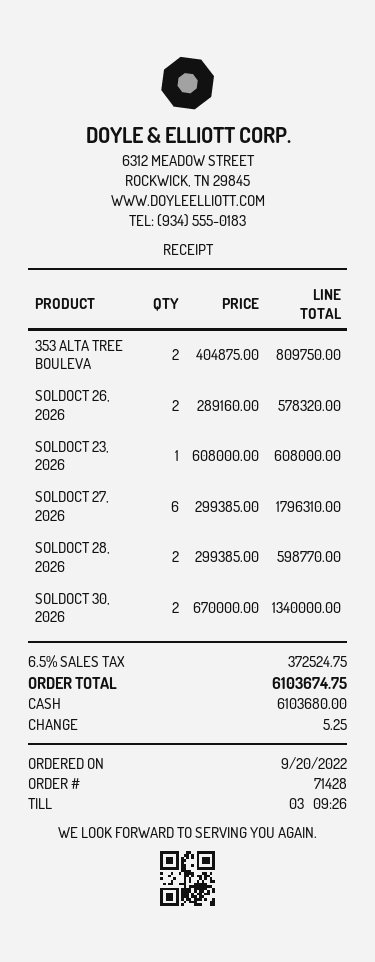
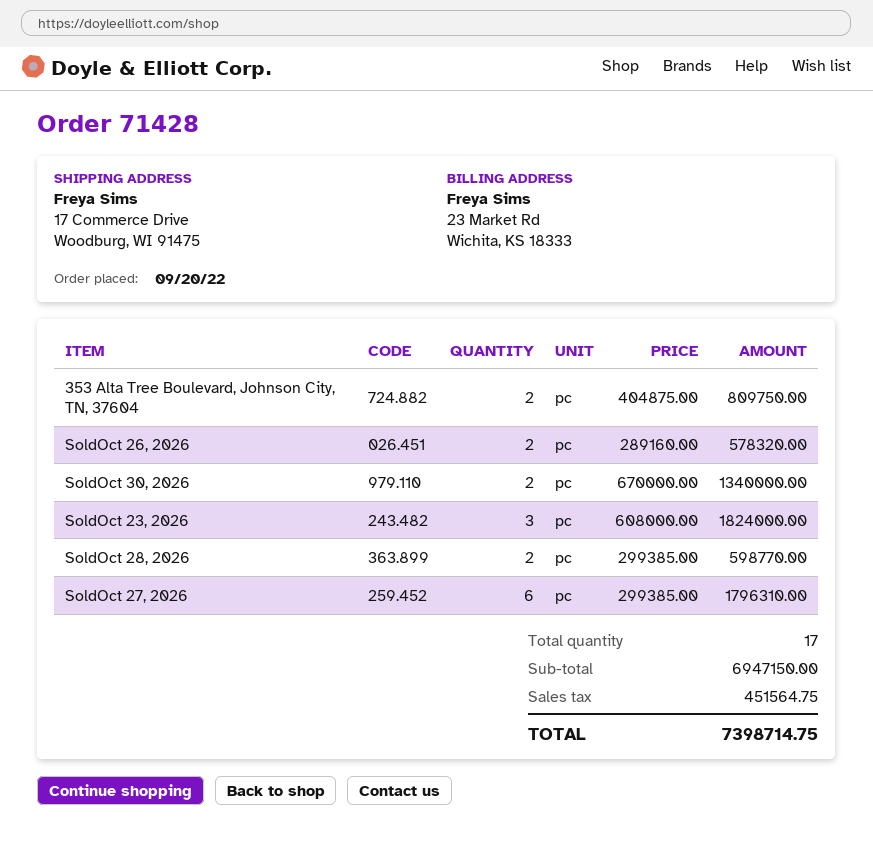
SOLDOCT 23, 2026: 1 x 608000.00 = 608000.00 -> 3 x 608000.00 = 1824000.00
tax: 372524.75 -> 451564.75
total: 6103674.75 -> 7398714.75

